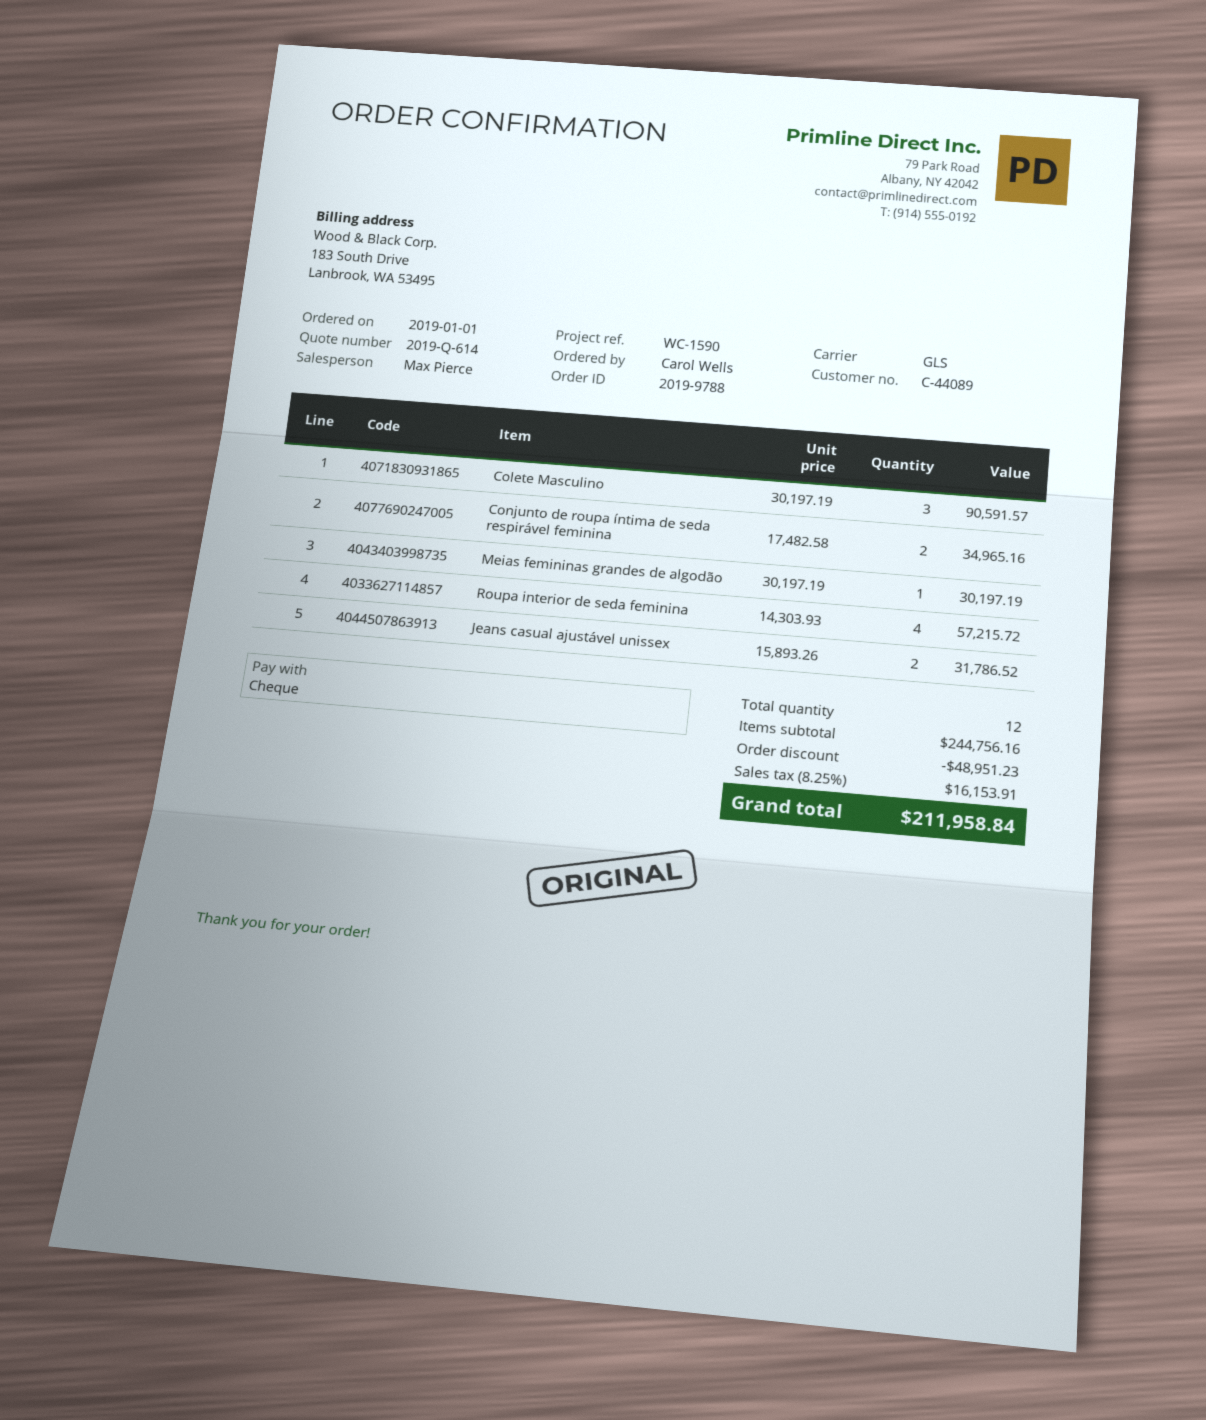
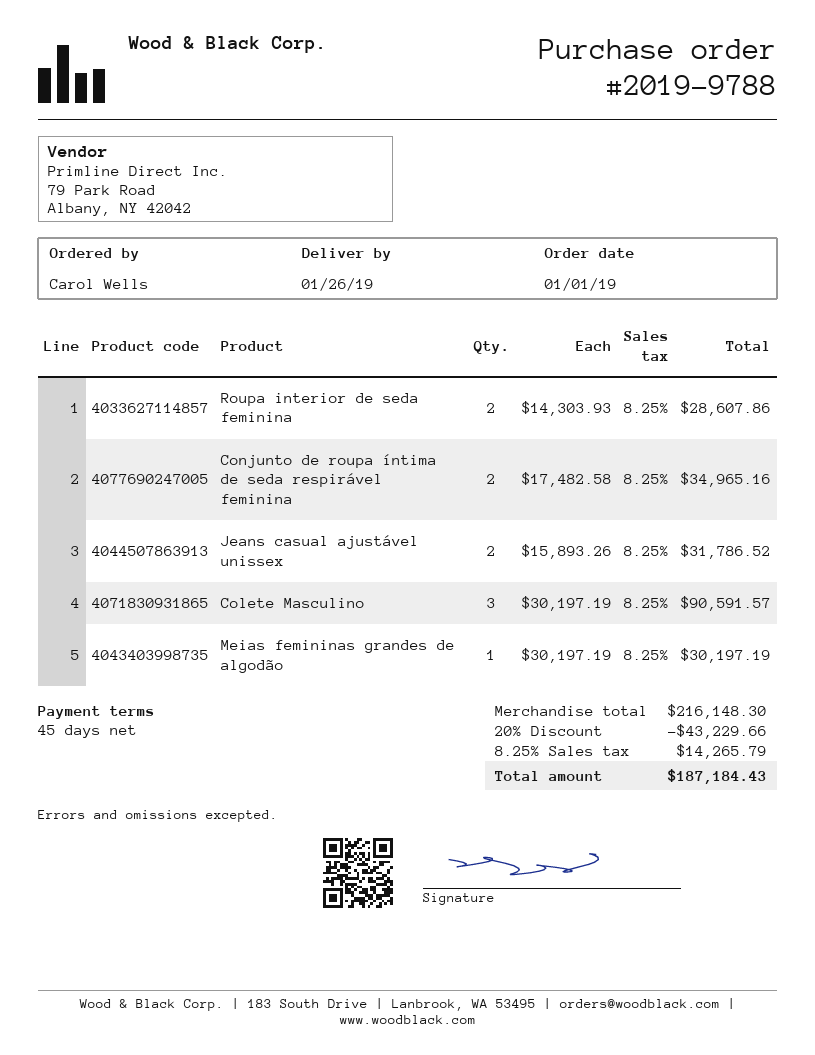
Roupa interior de seda feminina: 4 x 14303.93 = 57215.72 -> 2 x 14303.93 = 28607.86
subtotal: 244756.16 -> 216148.30
discount: 48951.23 -> 43229.66
tax: 8.25% = 16153.91 -> 8.25% = 14265.79
total: 211958.84 -> 187184.43

